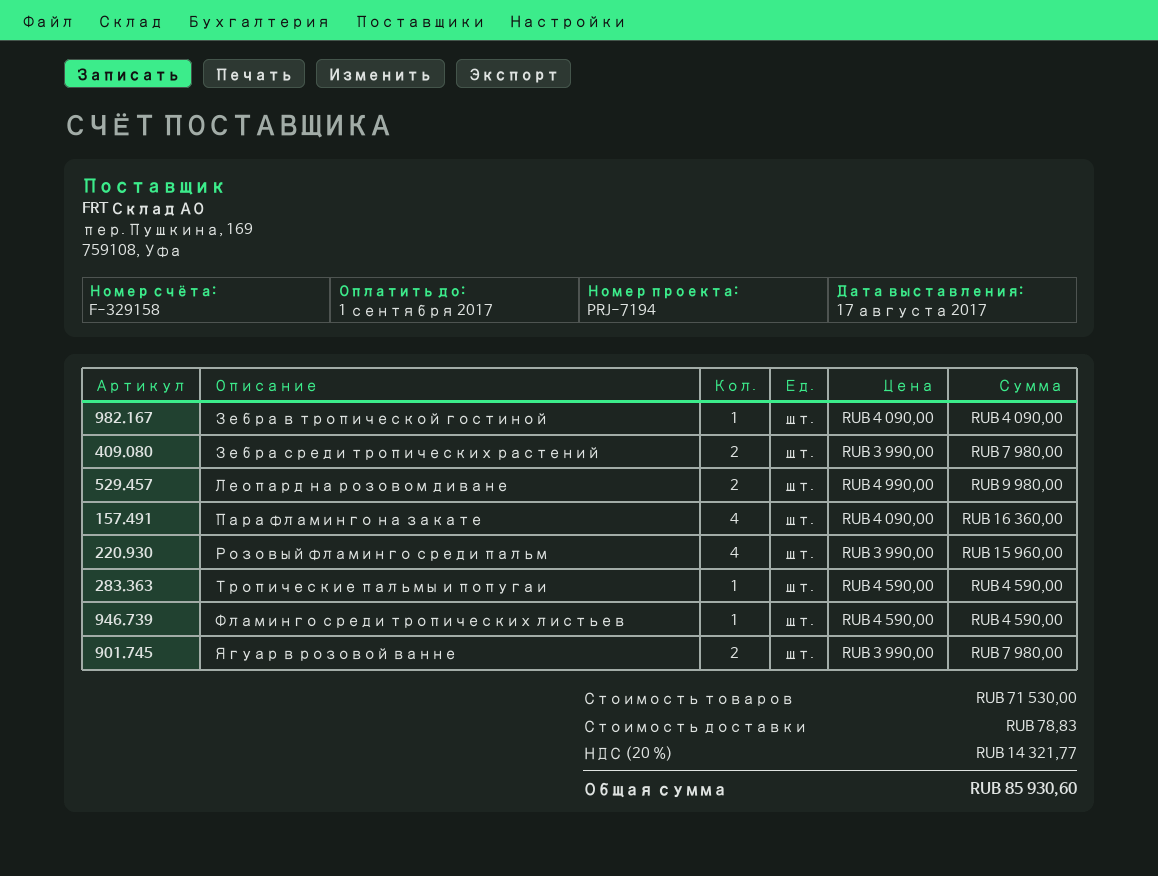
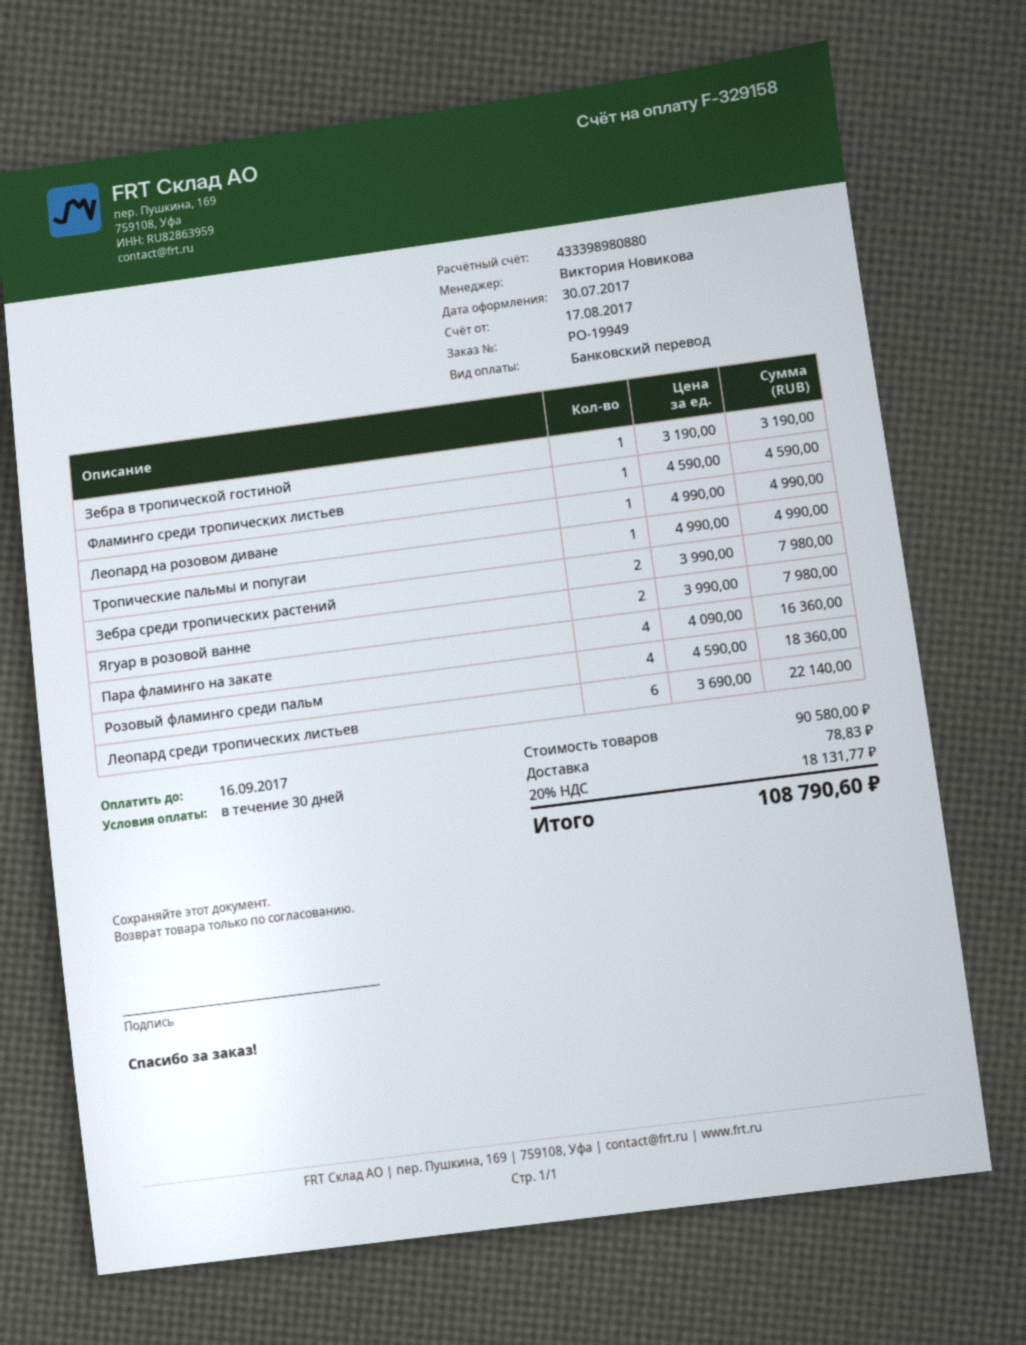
due date: 2017-09-01 -> 2017-09-16
Зебра в тропической гостиной: 1 x 4090.00 = 4090.00 -> 1 x 3190.00 = 3190.00
Леопард на розовом диване: 2 x 4990.00 = 9980.00 -> 1 x 4990.00 = 4990.00
Розовый фламинго среди пальм: 4 x 3990.00 = 15960.00 -> 4 x 4590.00 = 18360.00
Тропические пальмы и попугаи: 1 x 4590.00 = 4590.00 -> 1 x 4990.00 = 4990.00
Леопард среди тропических листьев: none -> 6 x 3690.00 = 22140.00
subtotal: 71530.00 -> 90580.00
tax: 20% = 14321.77 -> 20% = 18131.77
total: 85930.60 -> 108790.60

